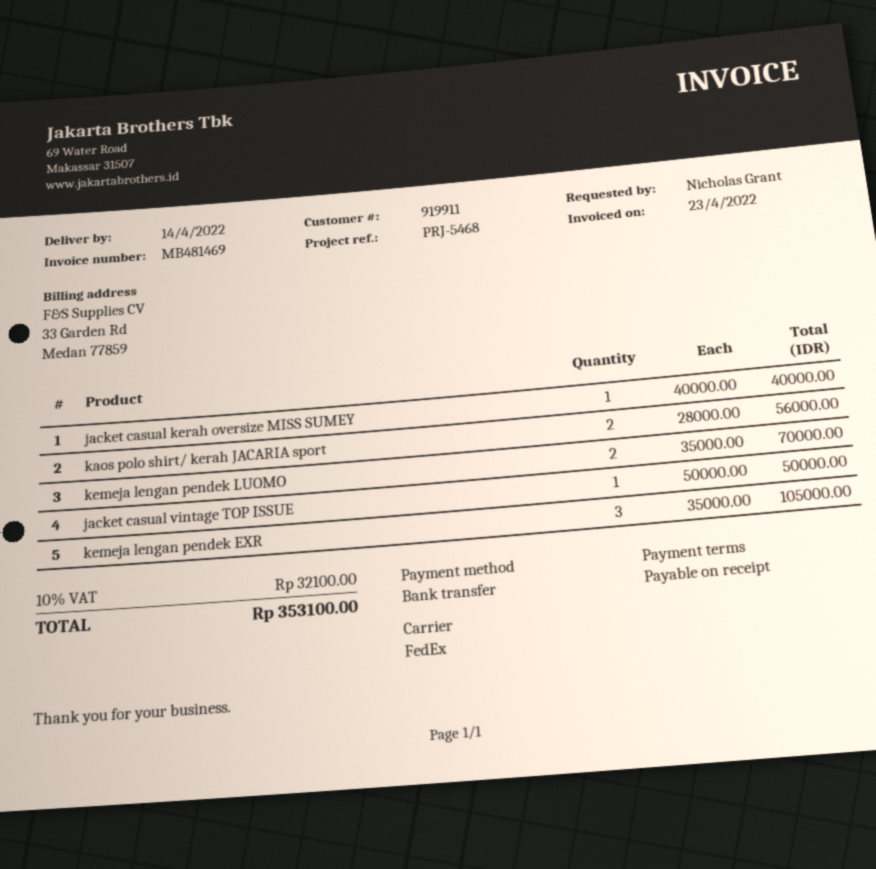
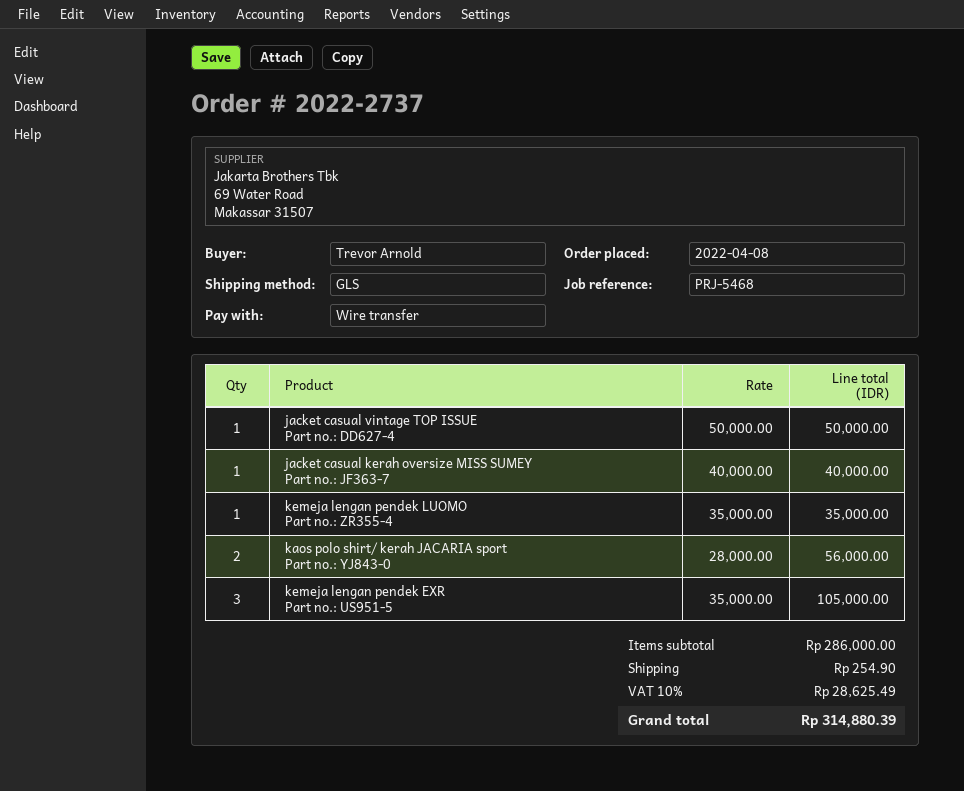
ordered by: Nicholas Grant -> Trevor Arnold
shipping method: FedEx -> GLS
kemeja lengan pendek LUOMO: 2 x 35000.00 = 70000.00 -> 1 x 35000.00 = 35000.00
shipping: none -> 254.90
tax: 10% = 32100.00 -> 10% = 28625.49
total: 353100.00 -> 314880.39

